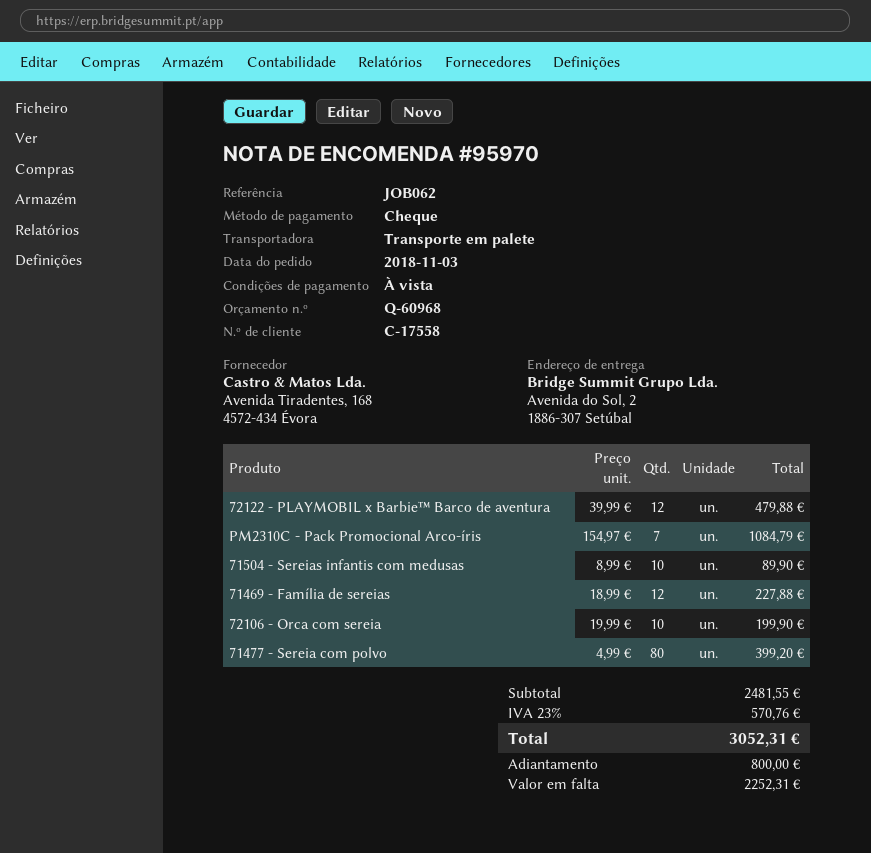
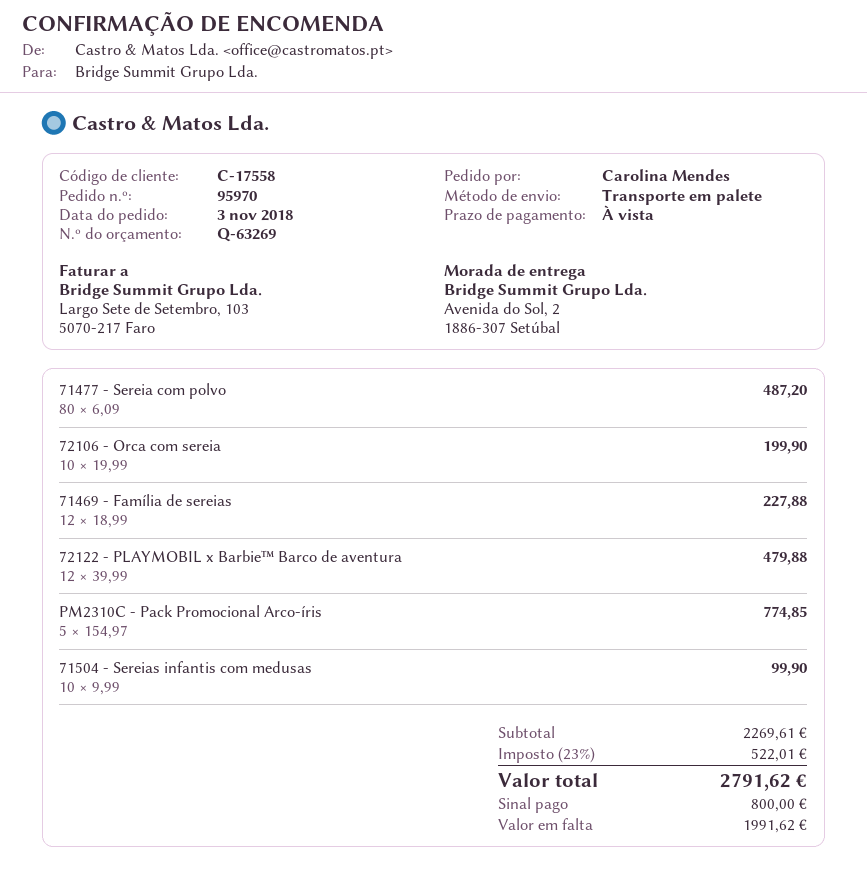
quote number: Q-60968 -> Q-63269
PM2310C - Pack Promocional Arco-íris: 7 x 154.97 = 1084.79 -> 5 x 154.97 = 774.85
71504 - Sereias infantis com medusas: 10 x 8.99 = 89.90 -> 10 x 9.99 = 99.90
71477 - Sereia com polvo: 80 x 4.99 = 399.20 -> 80 x 6.09 = 487.20
subtotal: 2481.55 -> 2269.61
tax: 23% = 570.76 -> 23% = 522.01
total: 3052.31 -> 2791.62
balance: 2252.31 -> 1991.62

